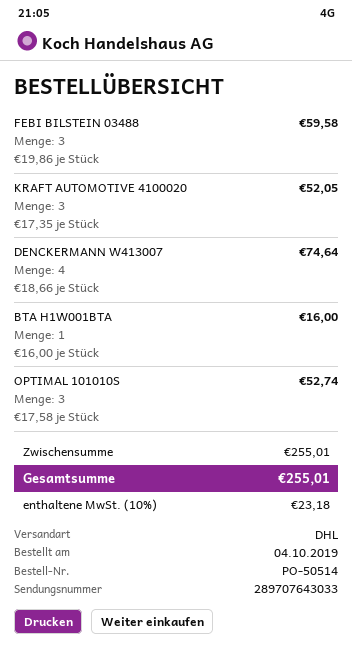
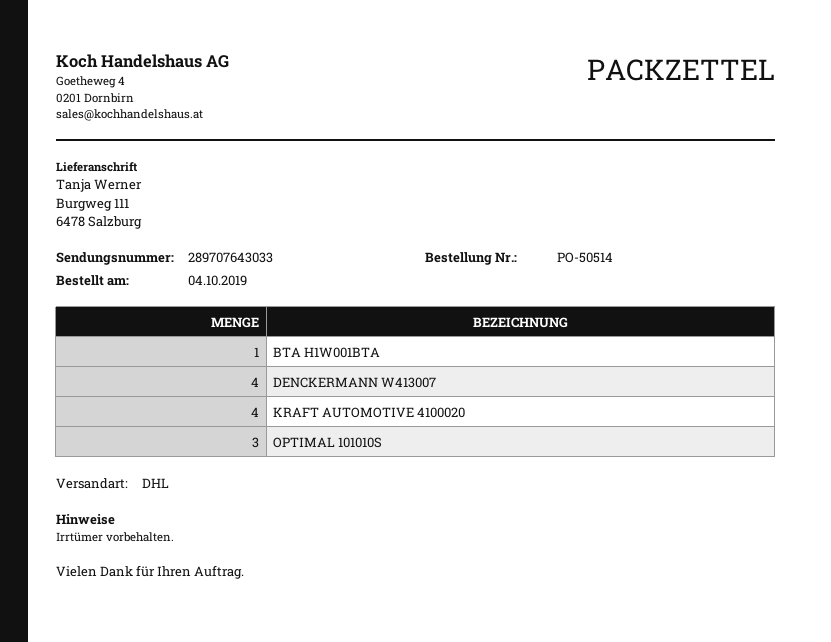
FEBI BILSTEIN 03488: 3 -> none
KRAFT AUTOMOTIVE 4100020: 3 -> 4

